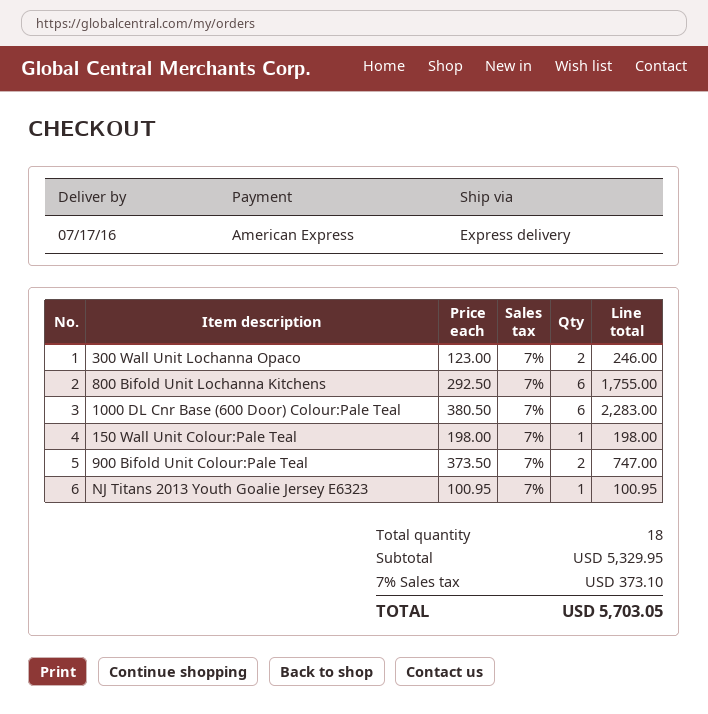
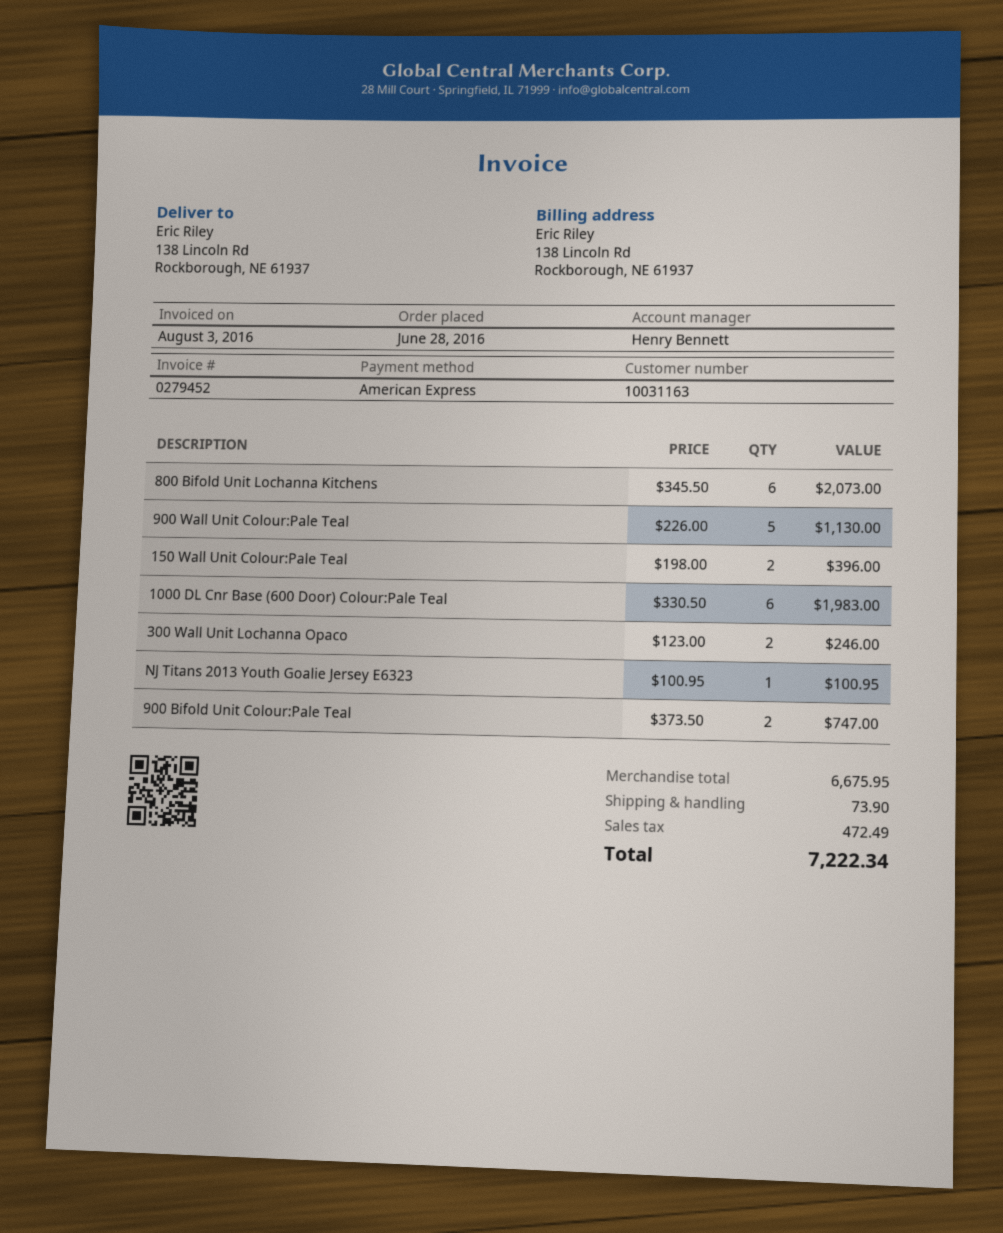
800 Bifold Unit Lochanna Kitchens: 6 x 292.50 = 1755.00 -> 6 x 345.50 = 2073.00
1000 DL Cnr Base (600 Door) Colour:Pale Teal: 6 x 380.50 = 2283.00 -> 6 x 330.50 = 1983.00
150 Wall Unit Colour:Pale Teal: 1 x 198.00 = 198.00 -> 2 x 198.00 = 396.00
900 Wall Unit Colour:Pale Teal: none -> 5 x 226.00 = 1130.00
subtotal: 5329.95 -> 6675.95
shipping: none -> 73.90
tax: 373.10 -> 472.49
total: 5703.05 -> 7222.34

